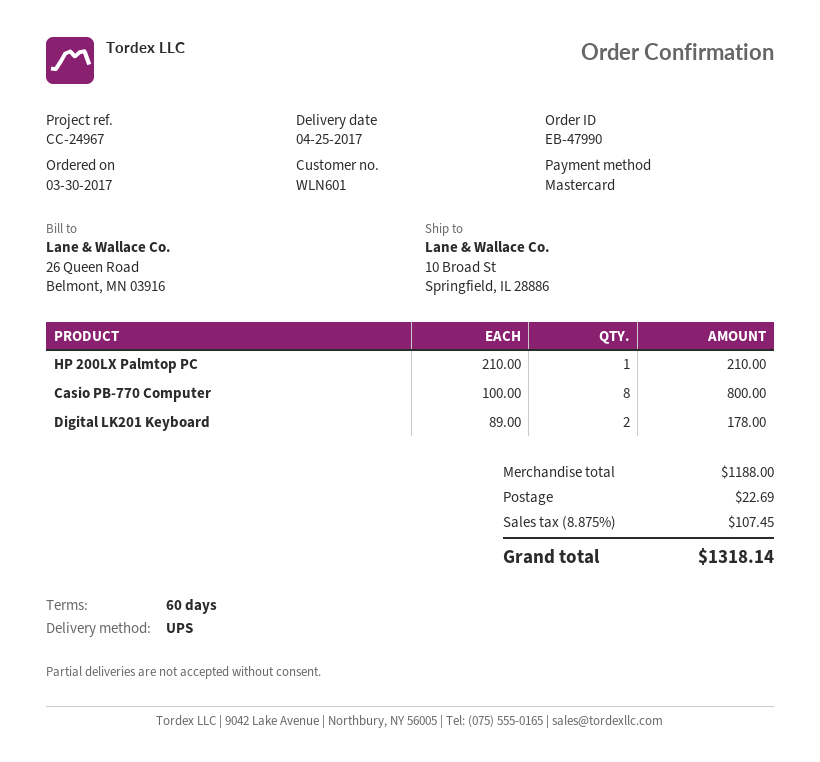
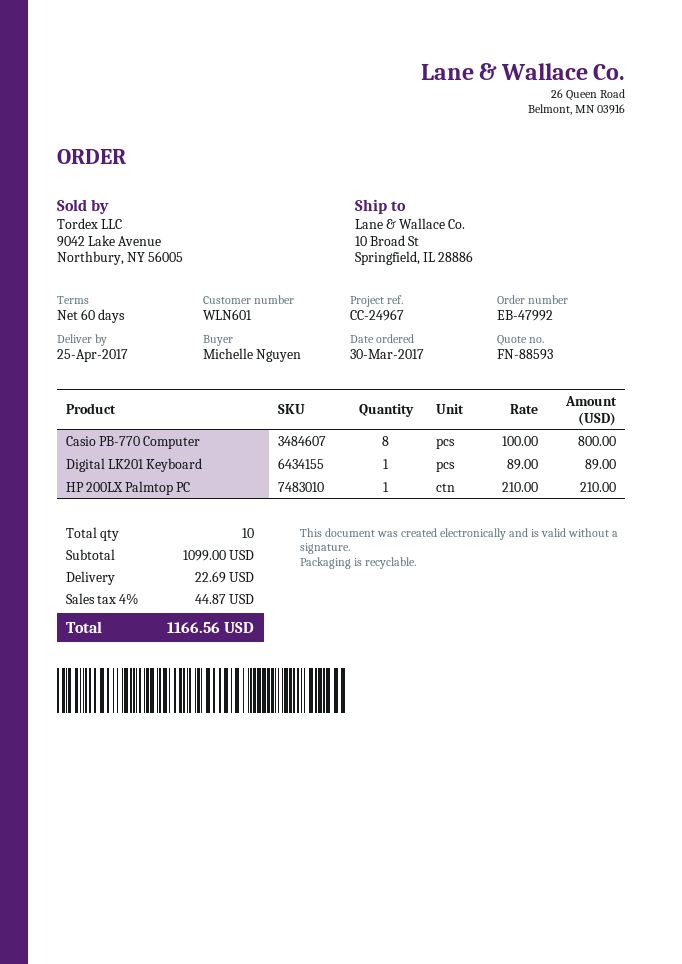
order number: EB-47990 -> EB-47992
Digital LK201 Keyboard: 2 x 89.00 = 178.00 -> 1 x 89.00 = 89.00
subtotal: 1188.00 -> 1099.00
tax: 8.875% = 107.45 -> 4% = 44.87
total: 1318.14 -> 1166.56

